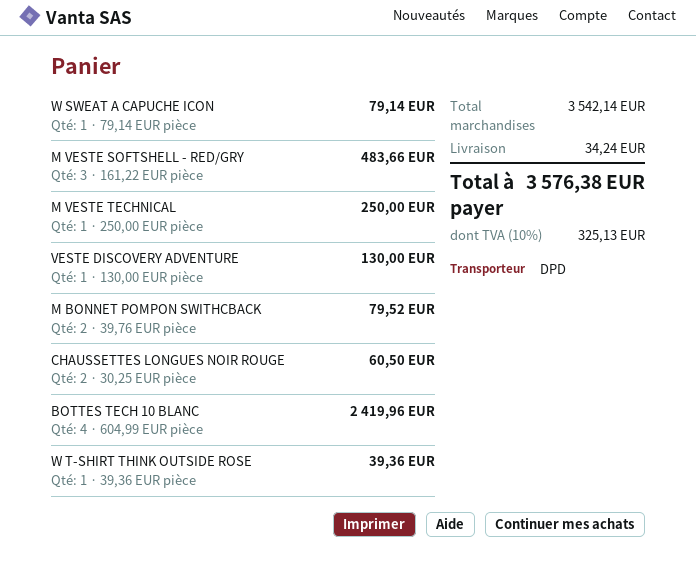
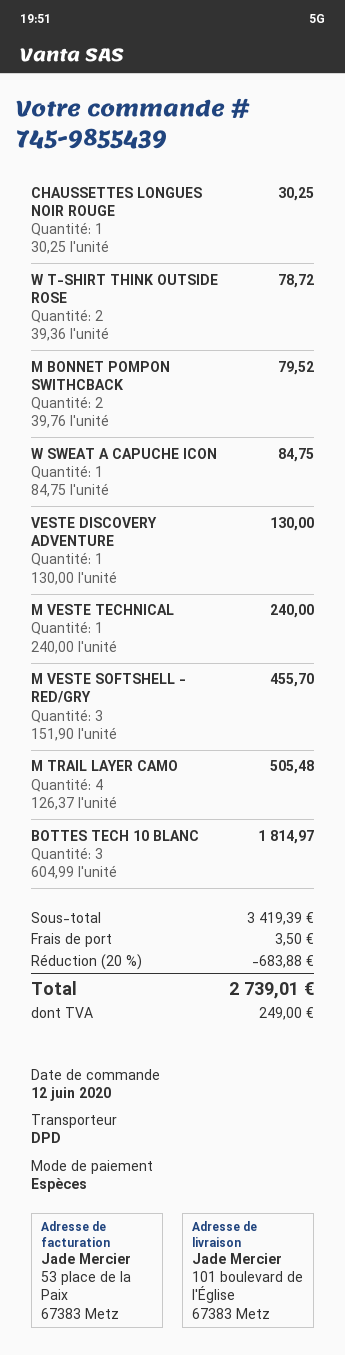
W SWEAT A CAPUCHE ICON: 1 x 79.14 = 79.14 -> 1 x 84.75 = 84.75
M VESTE SOFTSHELL - RED/GRY: 3 x 161.22 = 483.66 -> 3 x 151.90 = 455.70
M VESTE TECHNICAL: 1 x 250.00 = 250.00 -> 1 x 240.00 = 240.00
CHAUSSETTES LONGUES NOIR ROUGE: 2 x 30.25 = 60.50 -> 1 x 30.25 = 30.25
BOTTES TECH 10 BLANC: 4 x 604.99 = 2419.96 -> 3 x 604.99 = 1814.97
W T-SHIRT THINK OUTSIDE ROSE: 1 x 39.36 = 39.36 -> 2 x 39.36 = 78.72
M TRAIL LAYER CAMO: none -> 4 x 126.37 = 505.48
subtotal: 3542.14 -> 3419.39
discount: none -> 20% = 683.88
shipping: 34.24 -> 3.50
tax: 325.13 -> 249.00
total: 3576.38 -> 2739.01

